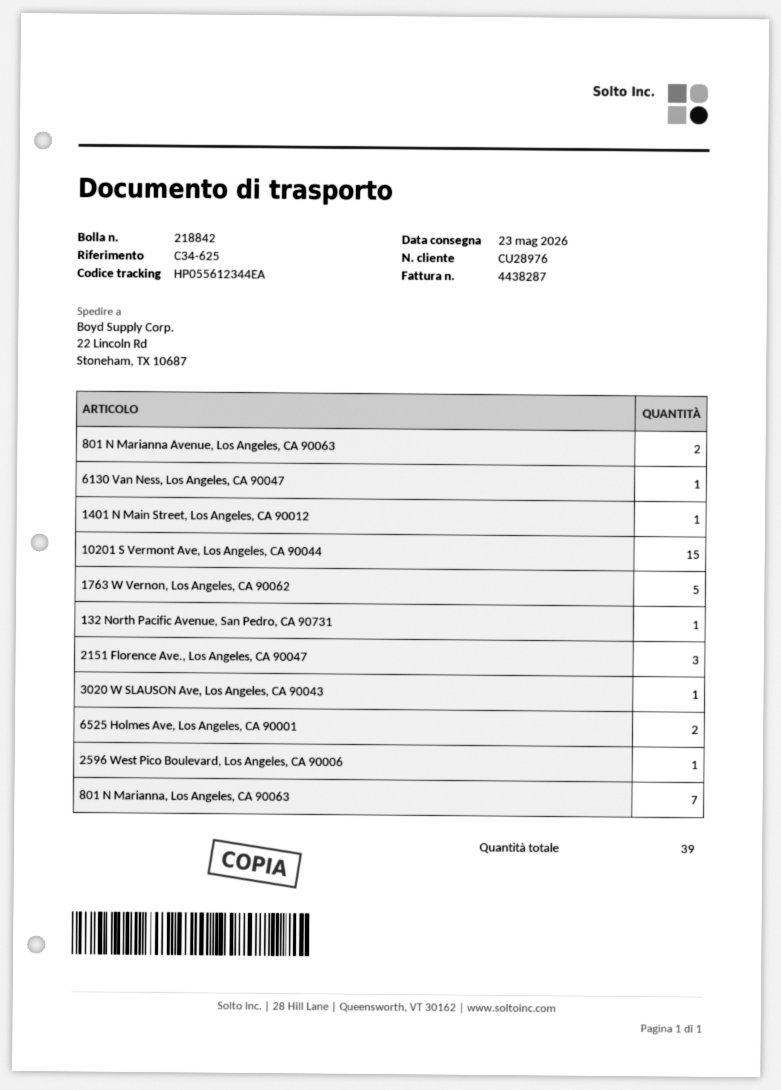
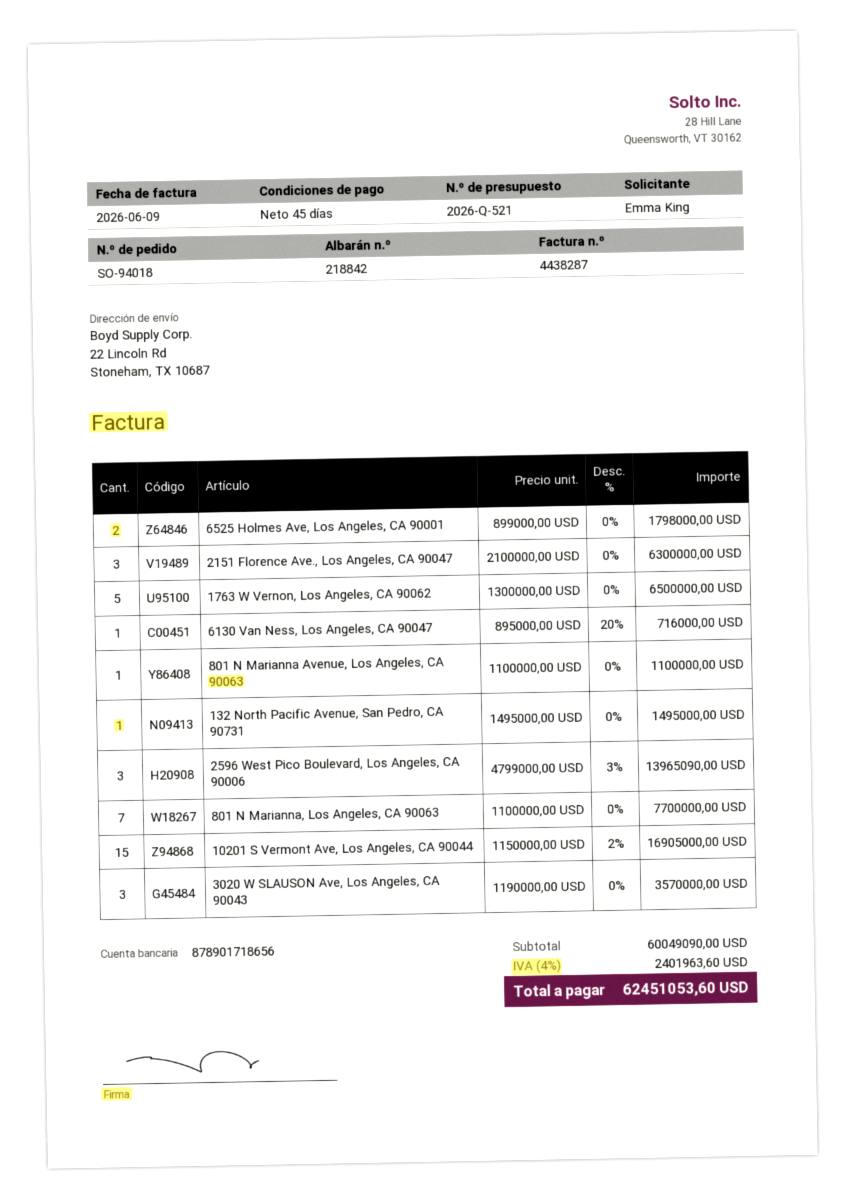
801 N Marianna Avenue, Los Angeles, CA 90063: 2 -> 1
1401 N Main Street, Los Angeles, CA 90012: 1 -> none
3020 W SLAUSON Ave, Los Angeles, CA 90043: 1 -> 3
2596 West Pico Boulevard, Los Angeles, CA 90006: 1 -> 3

